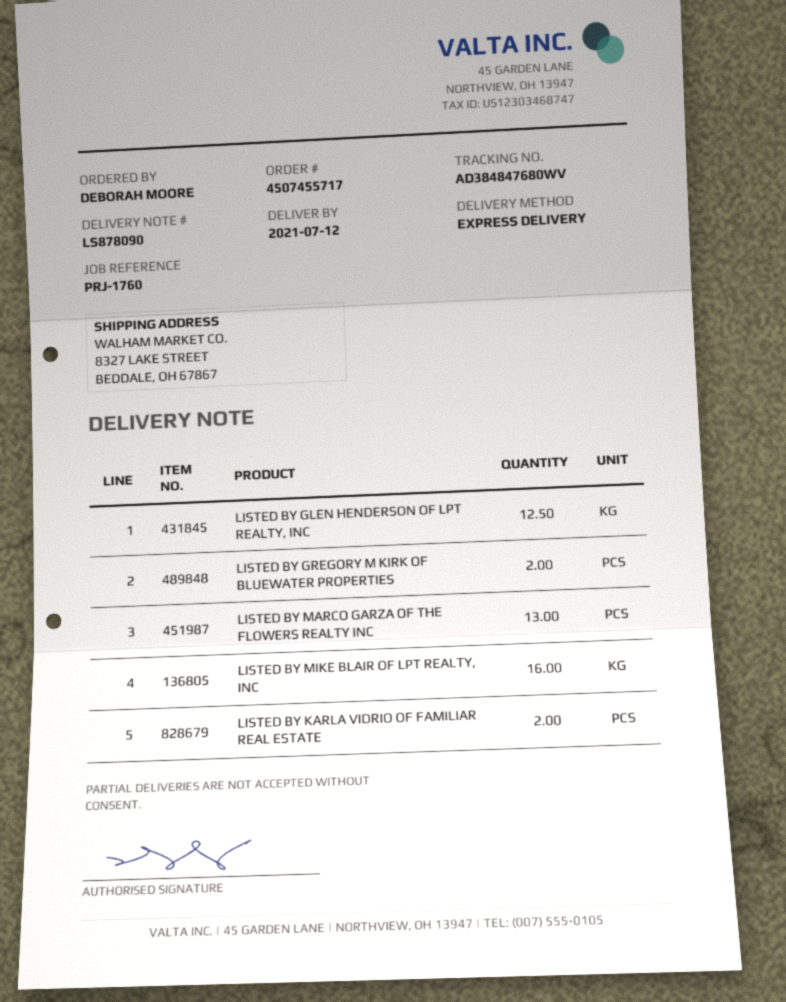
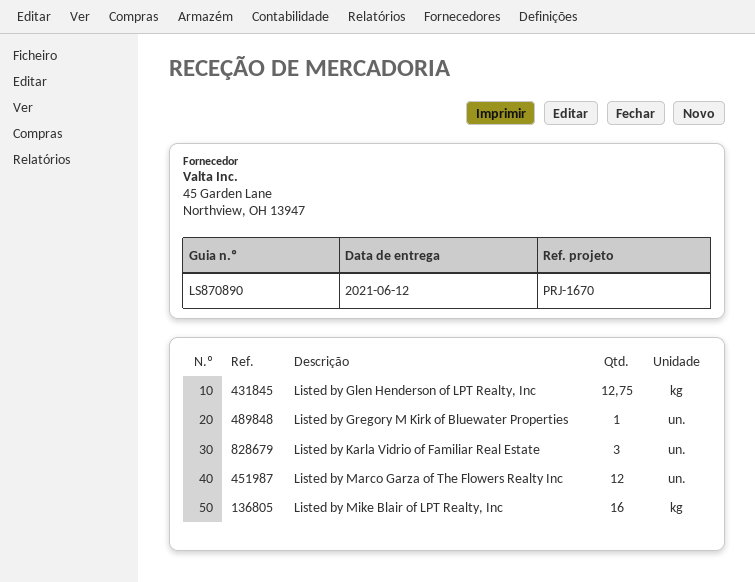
delivery note number: LS878090 -> LS870890
delivery date: 2021-07-12 -> 2021-06-12
reference: PRJ-1760 -> PRJ-1670
LISTED BY GLEN HENDERSON OF LPT REALTY, INC: 12.5 -> 12.75
LISTED BY GREGORY M KIRK OF BLUEWATER PROPERTIES: 2 -> 1
LISTED BY MARCO GARZA OF THE FLOWERS REALTY INC: 13 -> 12
LISTED BY KARLA VIDRIO OF FAMILIAR REAL ESTATE: 2 -> 3

